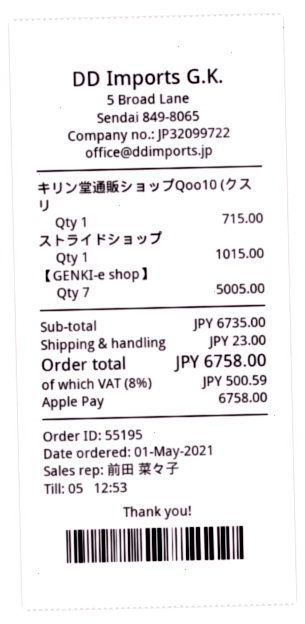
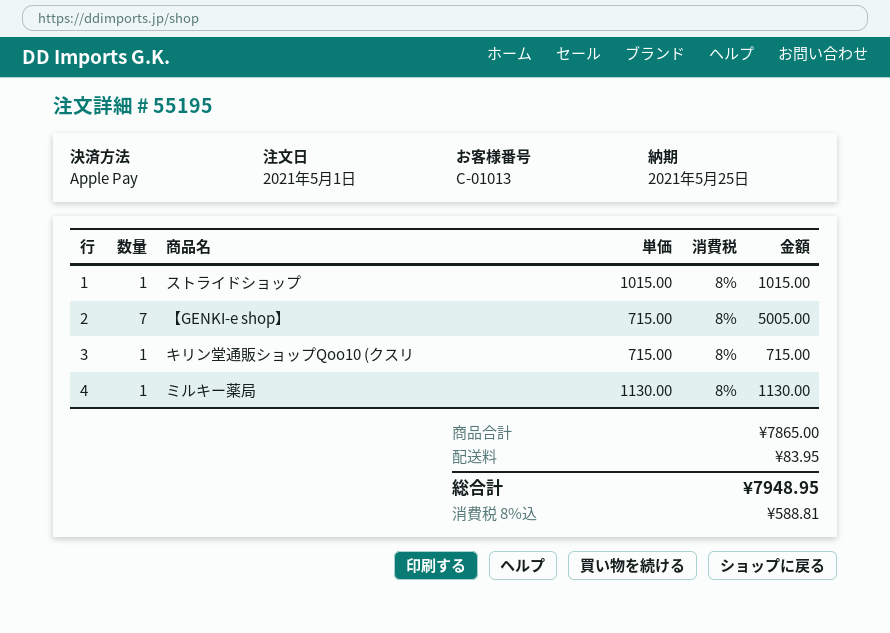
ミルキー薬局: none -> 1 for 1130.00
subtotal: 6735.00 -> 7865.00
shipping: 23.00 -> 83.95
tax: 8% = 500.59 -> 8% = 588.81
total: 6758.00 -> 7948.95

